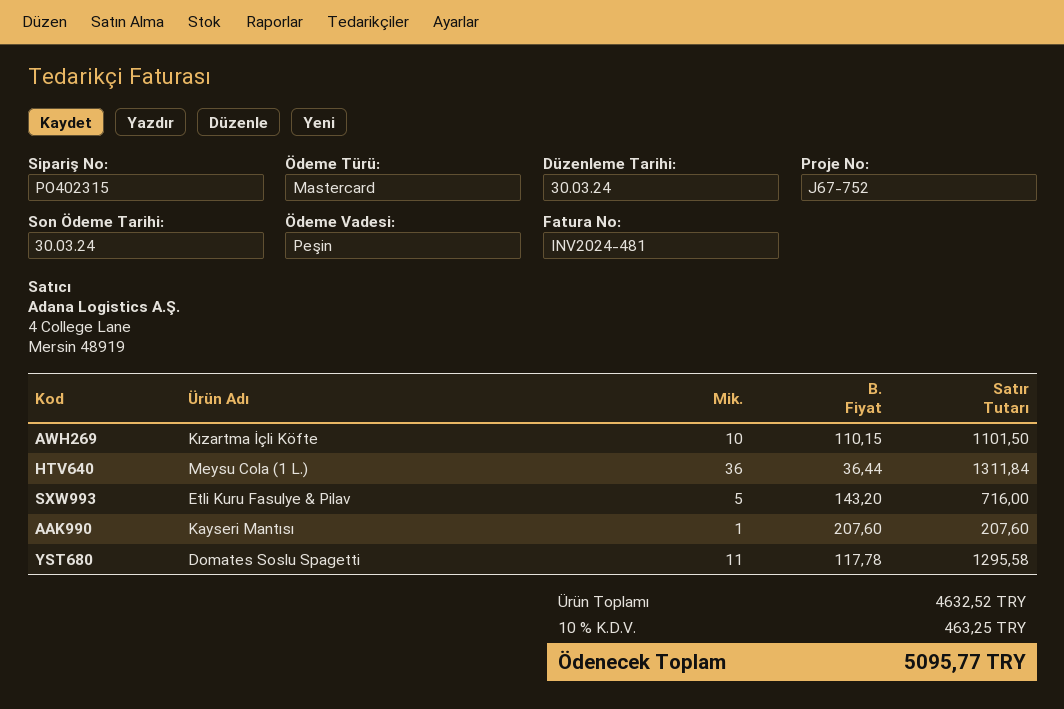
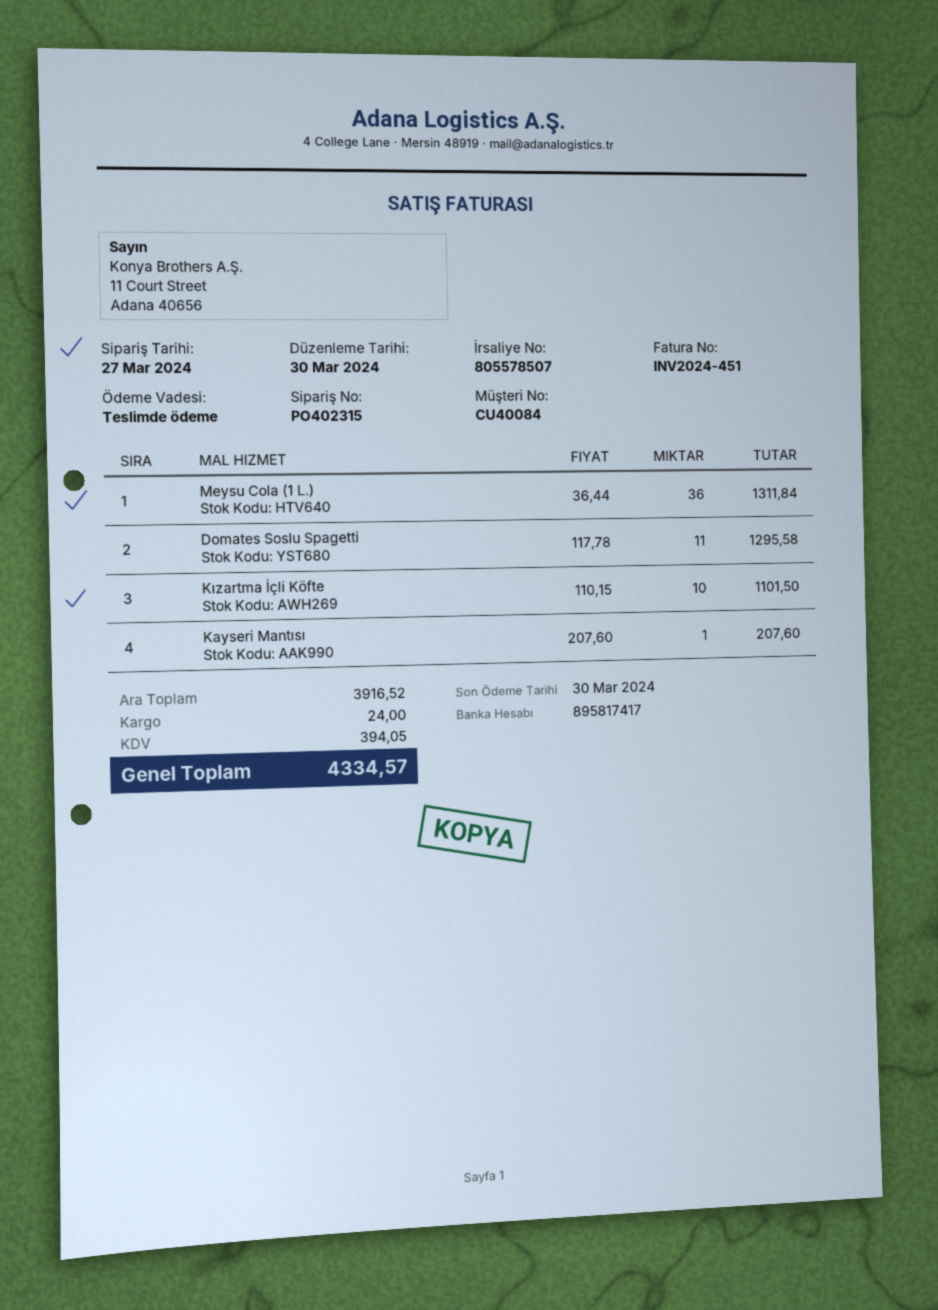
invoice number: INV2024-481 -> INV2024-451
Etli Kuru Fasulye & Pilav: 5 x 143.20 = 716.00 -> none
subtotal: 4632.52 -> 3916.52
shipping: none -> 24.00
tax: 463.25 -> 394.05
total: 5095.77 -> 4334.57

